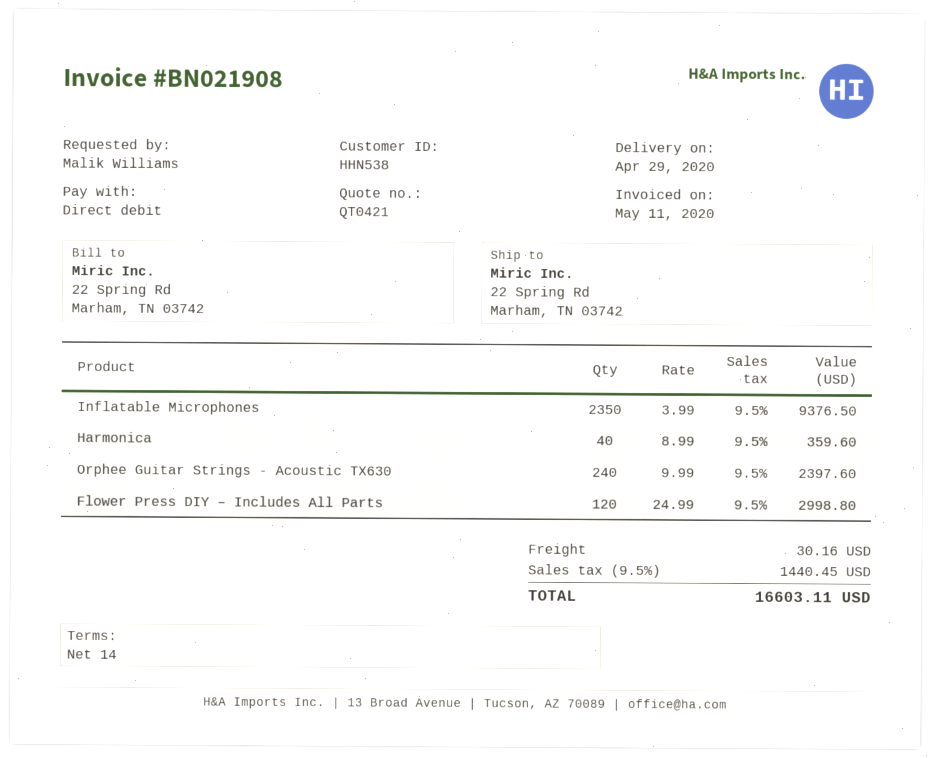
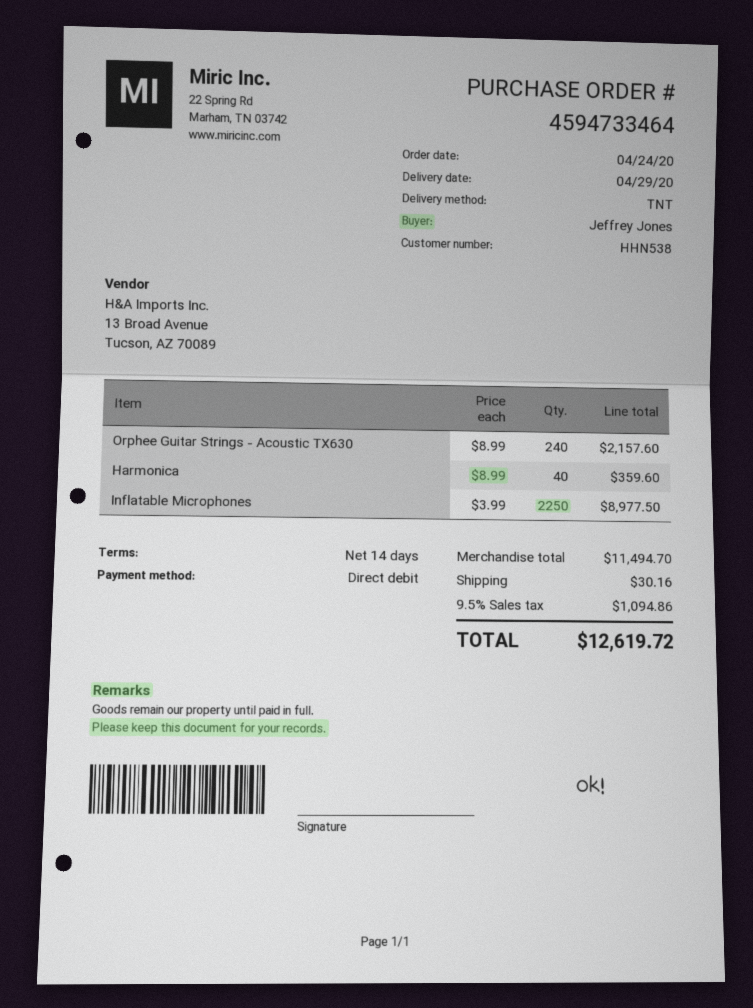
ordered by: Malik Williams -> Jeffrey Jones
Inflatable Microphones: 2350 x 3.99 = 9376.50 -> 2250 x 3.99 = 8977.50
Orphee Guitar Strings - Acoustic TX630: 240 x 9.99 = 2397.60 -> 240 x 8.99 = 2157.60
Flower Press DIY – Includes All Parts: 120 x 24.99 = 2998.80 -> none
tax: 9.5% = 1440.45 -> 9.5% = 1094.86
total: 16603.11 -> 12619.72

